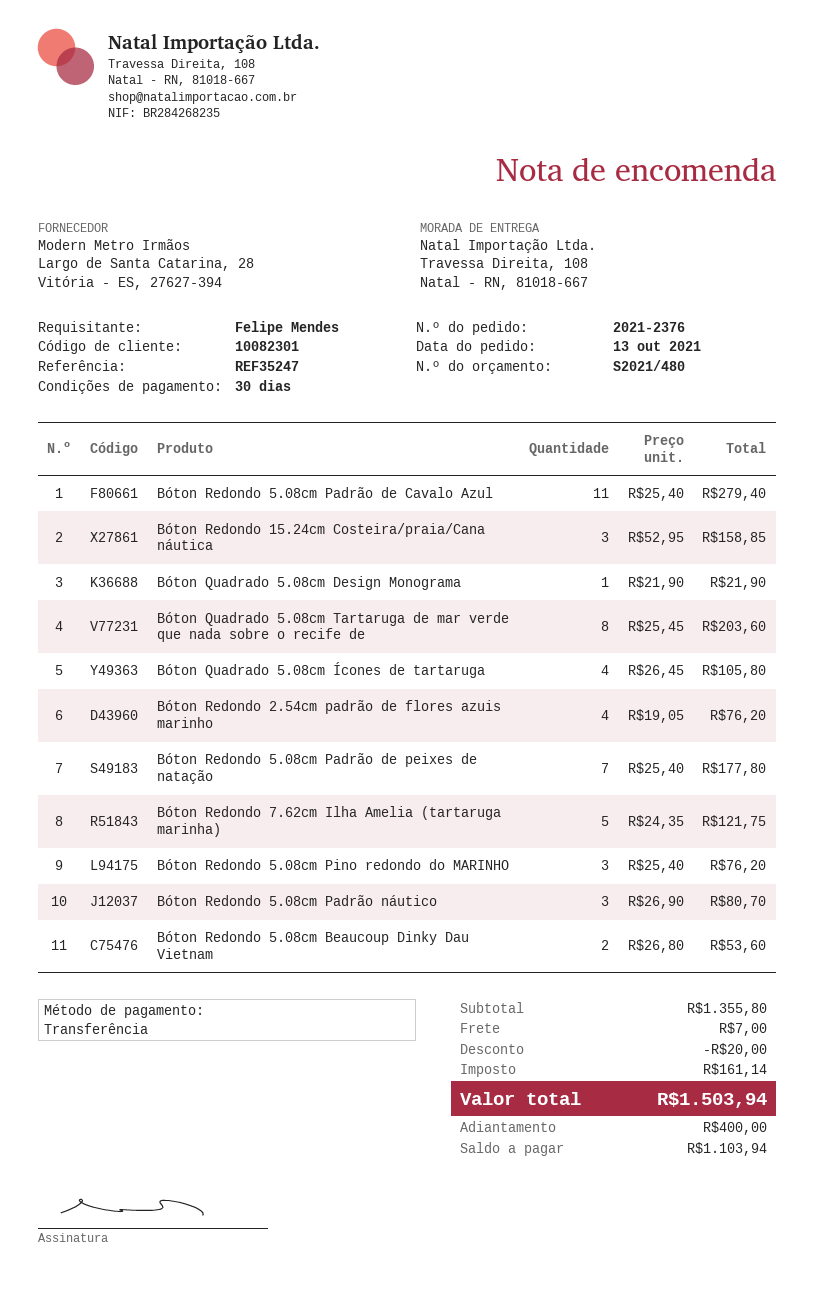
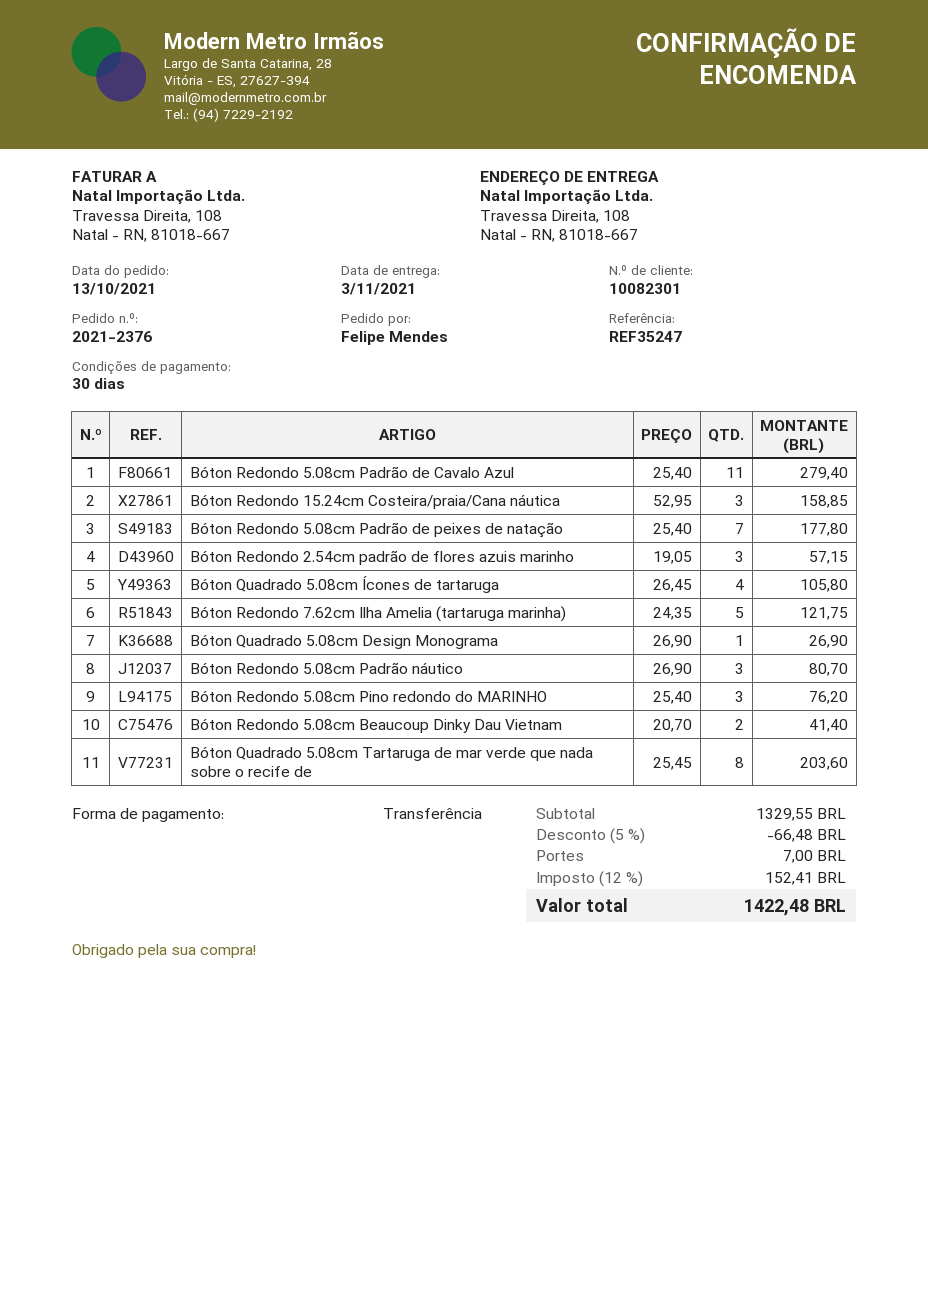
Bóton Quadrado 5.08cm Design Monograma: 1 x 21.90 = 21.90 -> 1 x 26.90 = 26.90
Bóton Redondo 2.54cm padrão de flores azuis marinho: 4 x 19.05 = 76.20 -> 3 x 19.05 = 57.15
Bóton Redondo 5.08cm Beaucoup Dinky Dau Vietnam: 2 x 26.80 = 53.60 -> 2 x 20.70 = 41.40
subtotal: 1355.80 -> 1329.55
discount: 20.00 -> 66.48
tax: 161.14 -> 152.41
total: 1503.94 -> 1422.48

